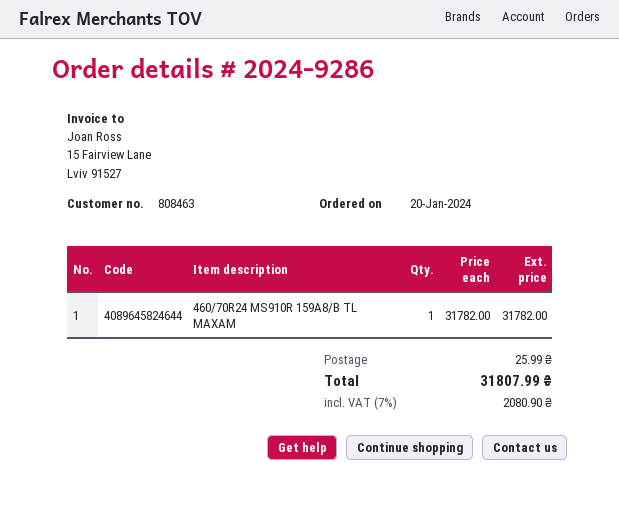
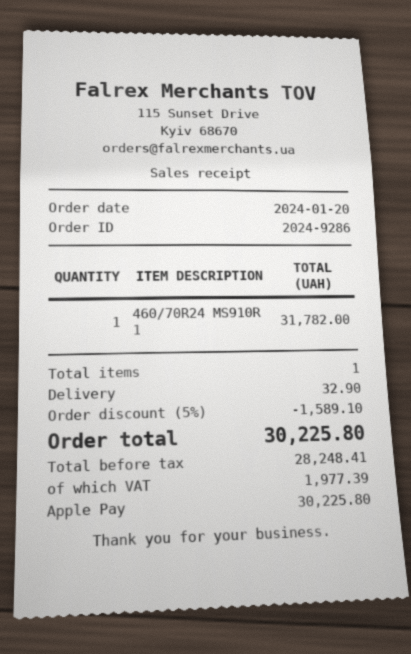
discount: none -> 5% = 1589.10
shipping: 25.99 -> 32.90
tax: 2080.90 -> 1977.39
total: 31807.99 -> 30225.80

